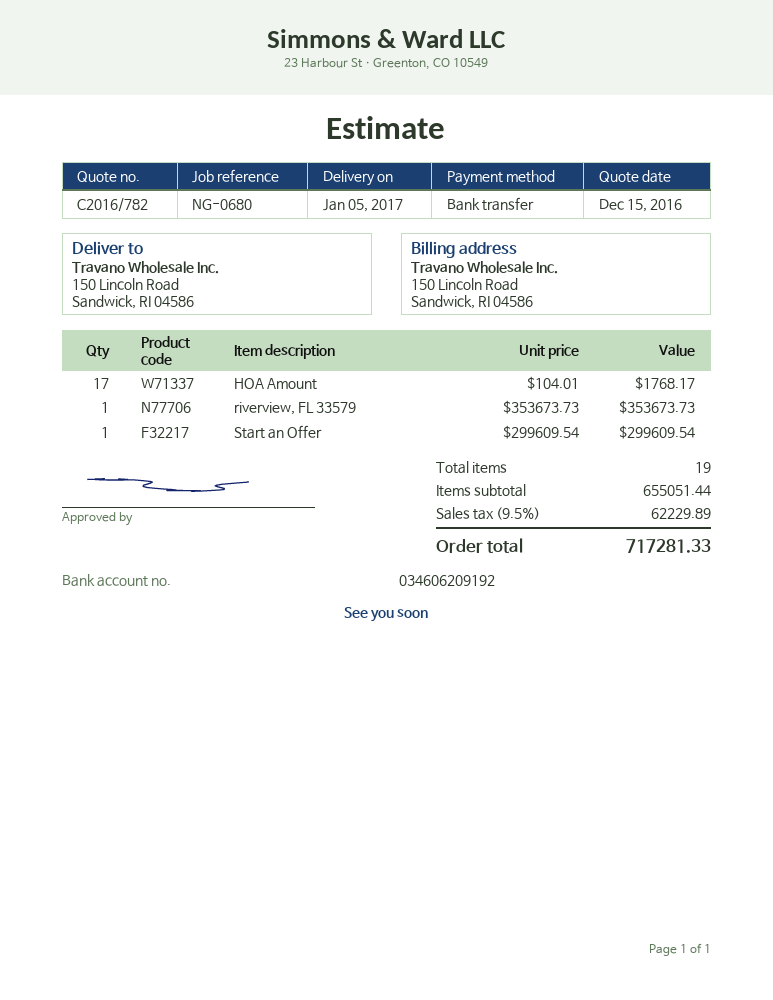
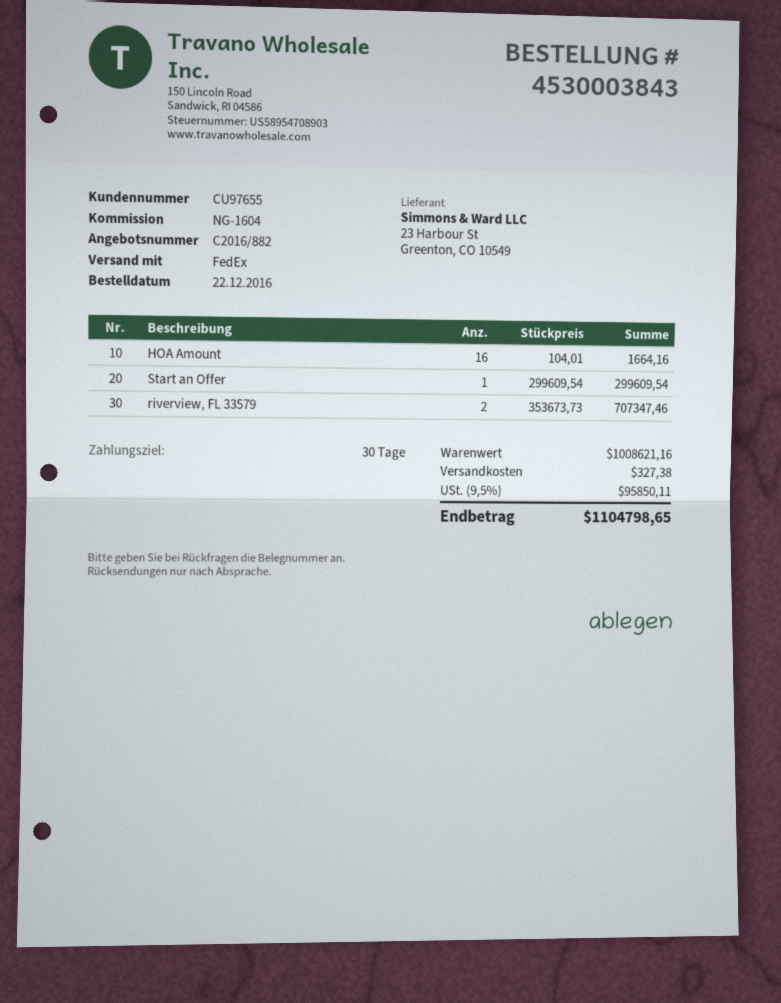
quote number: C2016/782 -> C2016/882
reference: NG-0680 -> NG-1604
HOA Amount: 17 x 104.01 = 1768.17 -> 16 x 104.01 = 1664.16
riverview, FL 33579: 1 x 353673.73 = 353673.73 -> 2 x 353673.73 = 707347.46
subtotal: 655051.44 -> 1008621.16
shipping: none -> 327.38
tax: 9.5% = 62229.89 -> 9.5% = 95850.11
total: 717281.33 -> 1104798.65

